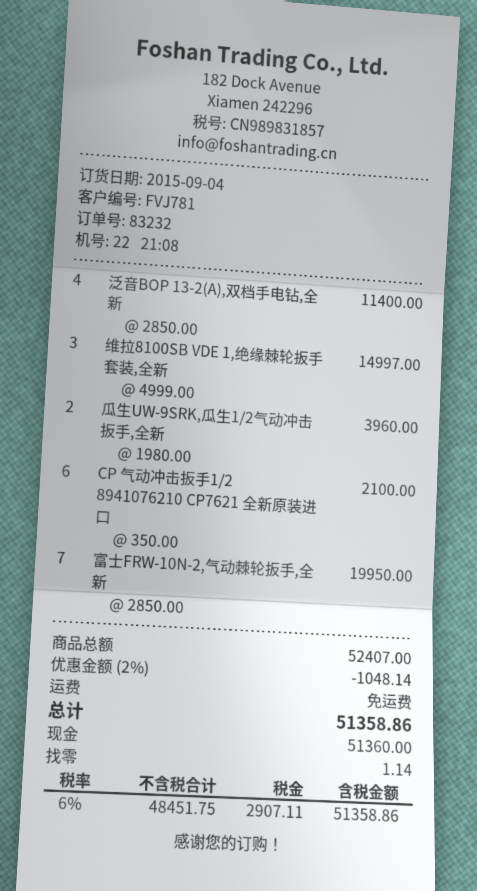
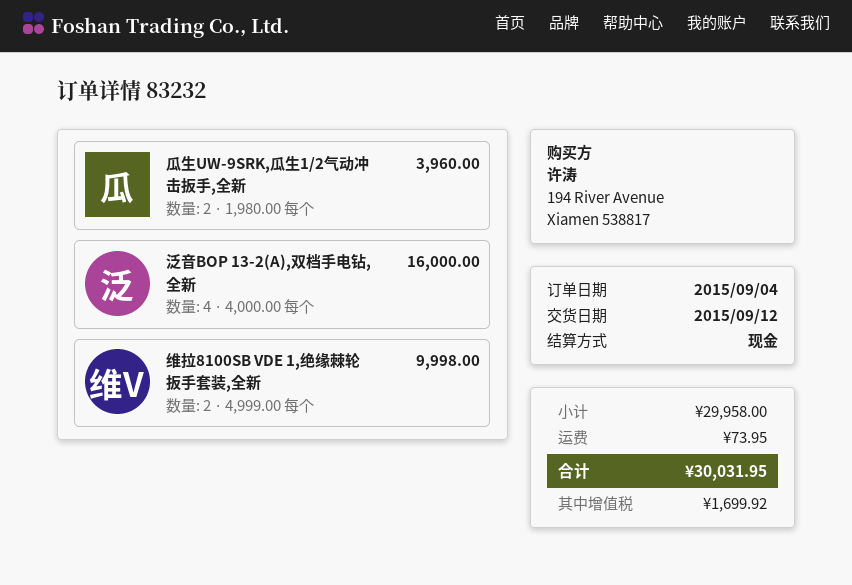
泛音BOP 13-2(A),双档手电钻,全新: 4 x 2850.00 = 11400.00 -> 4 x 4000.00 = 16000.00
维拉8100SB VDE 1,绝缘棘轮扳手套装,全新: 3 x 4999.00 = 14997.00 -> 2 x 4999.00 = 9998.00
CP 气动冲击扳手1/2 8941076210 CP7621 全新原装进口: 6 x 350.00 = 2100.00 -> none
富士FRW-10N-2,气动棘轮扳手,全新: 7 x 2850.00 = 19950.00 -> none
subtotal: 52407.00 -> 29958.00
discount: 2% = 1048.14 -> none
shipping: 0.00 -> 73.95
tax: 2907.11 -> 1699.92
total: 51358.86 -> 30031.95

